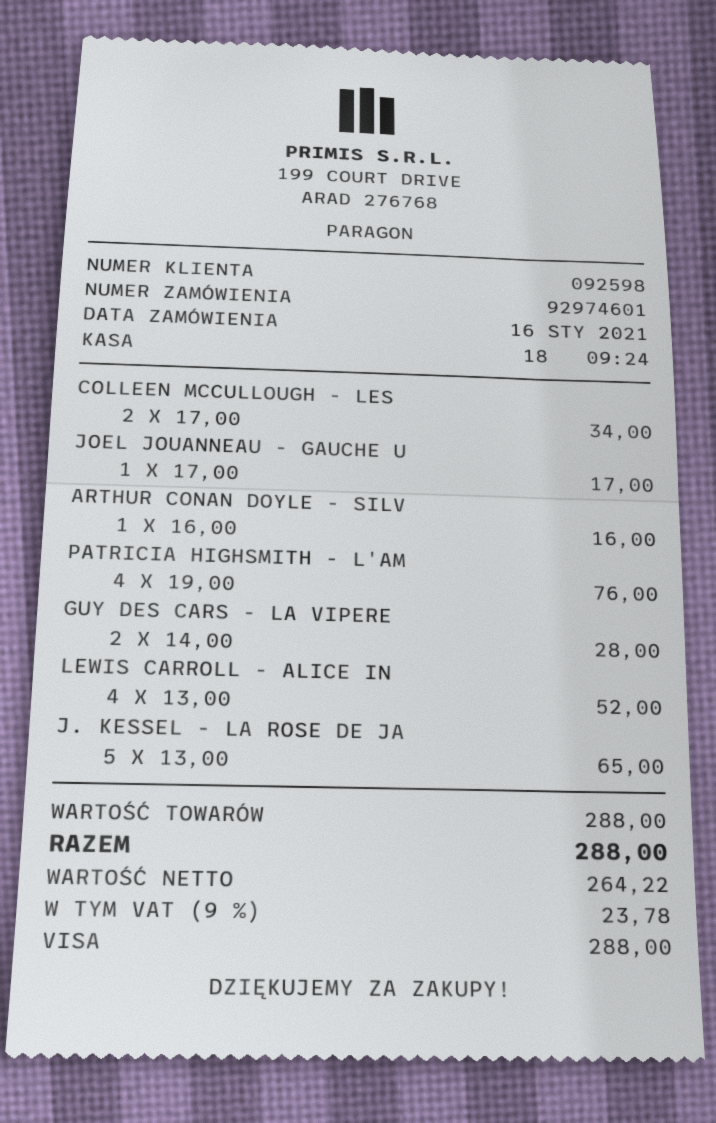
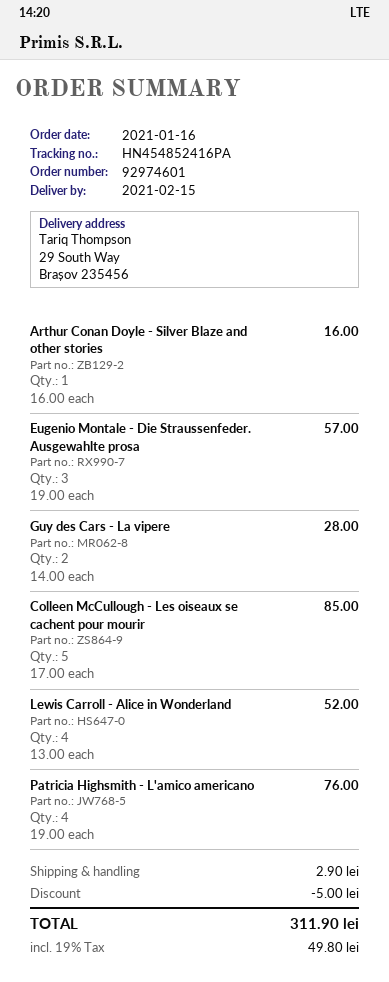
COLLEEN MCCULLOUGH - LES: 2 x 17.00 = 34.00 -> 5 x 17.00 = 85.00
JOEL JOUANNEAU - GAUCHE U: 1 x 17.00 = 17.00 -> none
J. KESSEL - LA ROSE DE JA: 5 x 13.00 = 65.00 -> none
Eugenio Montale - Die Straussenfeder. Ausgewahlte prosa: none -> 3 x 19.00 = 57.00
discount: none -> 5.00
shipping: none -> 2.90
tax: 9% = 23.78 -> 19% = 49.80
total: 288.00 -> 311.90

